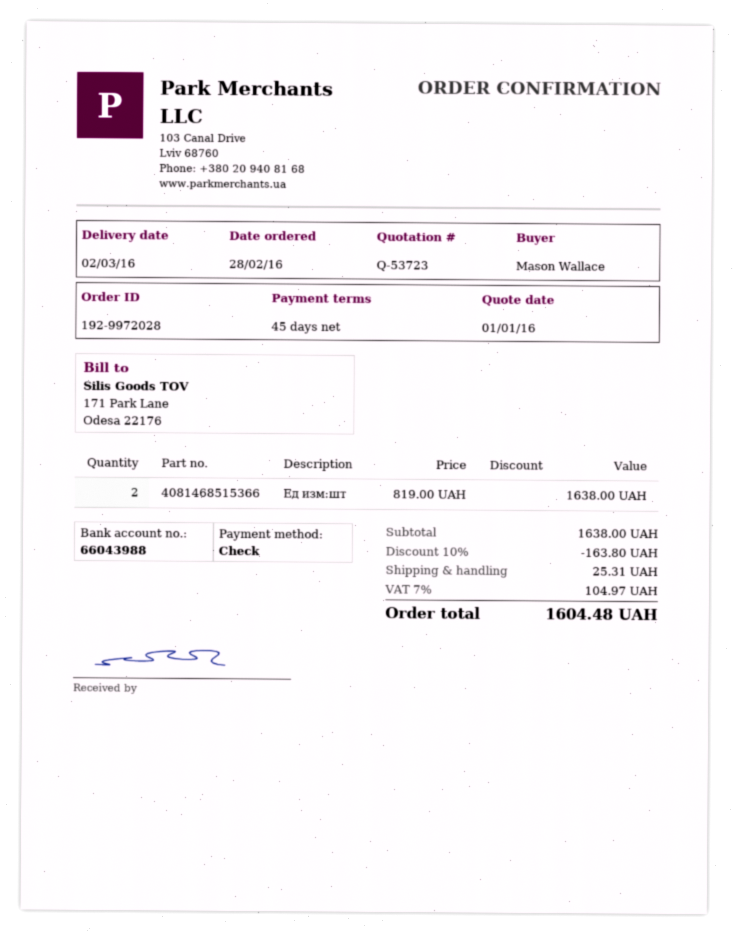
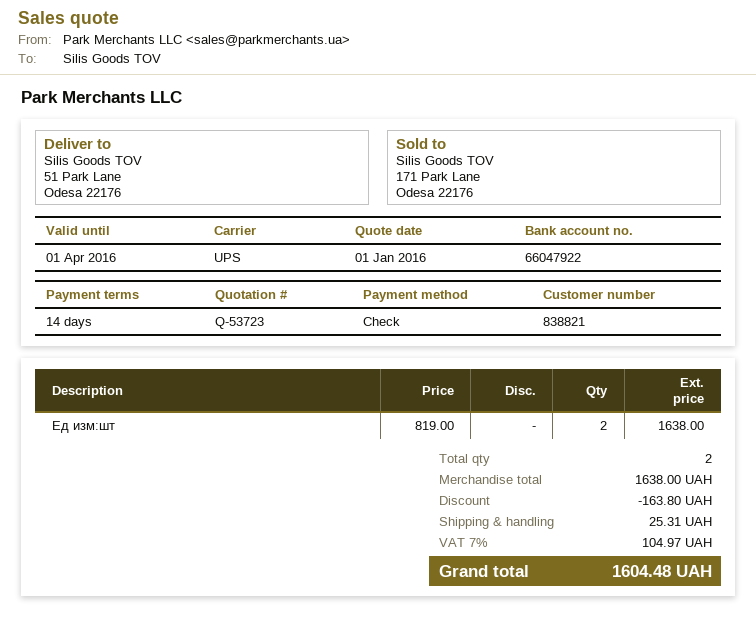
payment terms: 45 days -> 14 days
bank account: 66043988 -> 66047922

